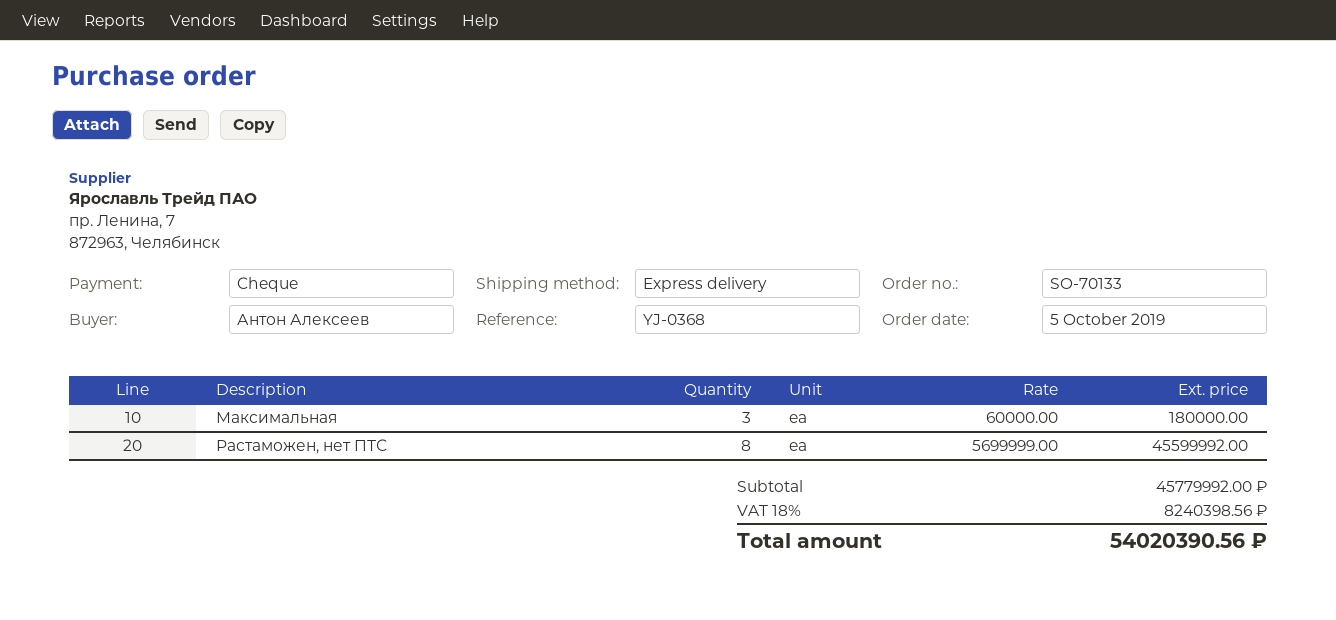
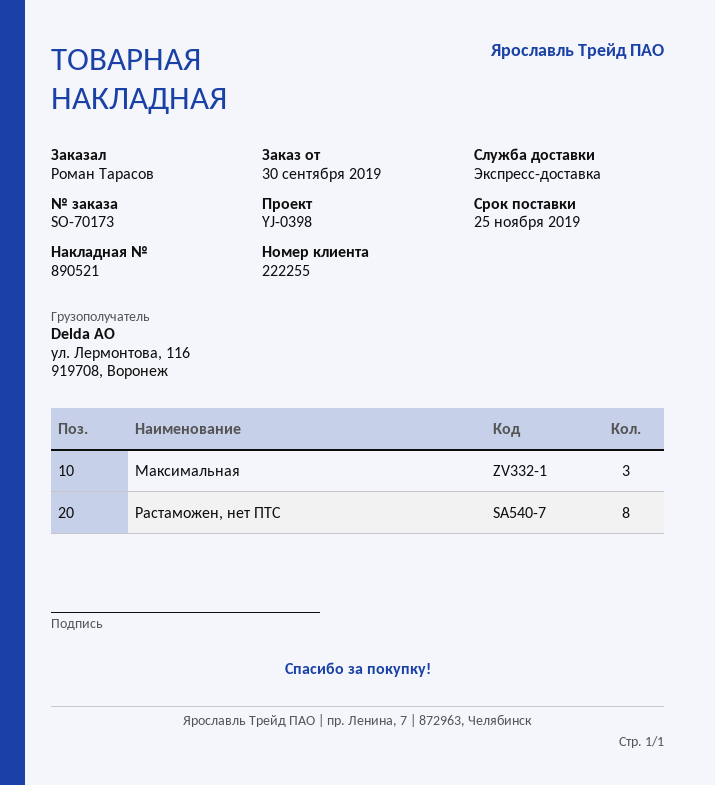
order number: SO-70133 -> SO-70173
order date: 2019-10-05 -> 2019-09-30
reference: YJ-0368 -> YJ-0398
ordered by: Антон Алексеев -> Роман Тарасов

